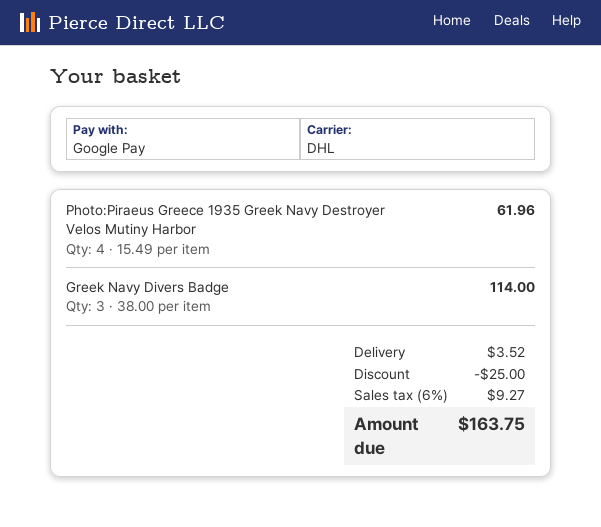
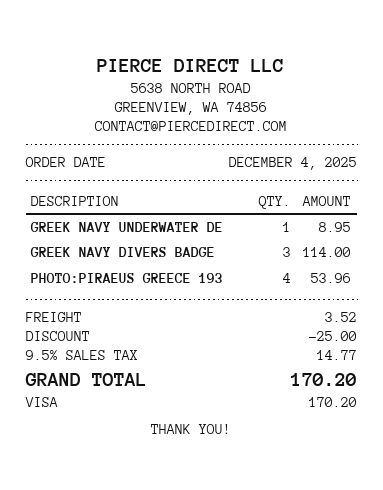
payment method: Google Pay -> Visa
Photo:Piraeus Greece 1935 Greek Navy Destroyer Velos Mutiny Harbor: 4 for 61.96 -> 4 for 53.96
GREEK NAVY UNDERWATER DE: none -> 1 for 8.95
tax: 6% = 9.27 -> 9.5% = 14.77
total: 163.75 -> 170.20

